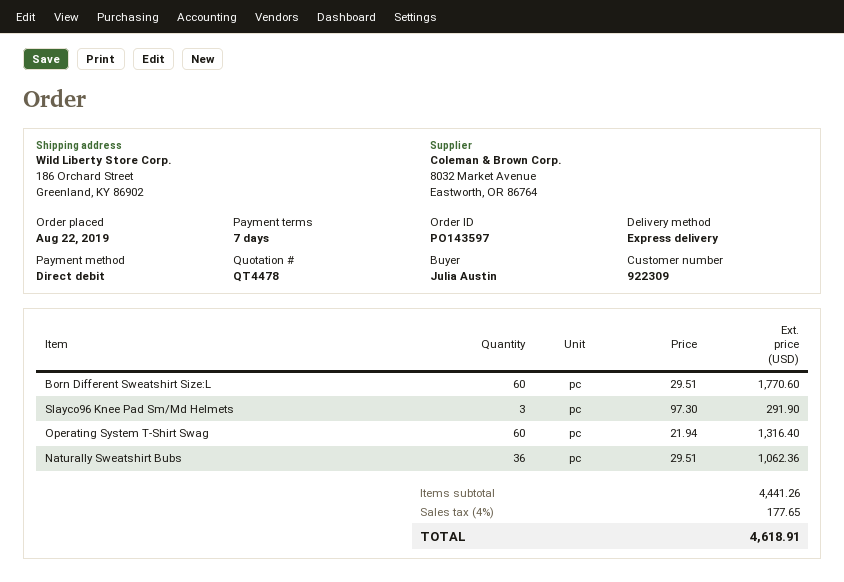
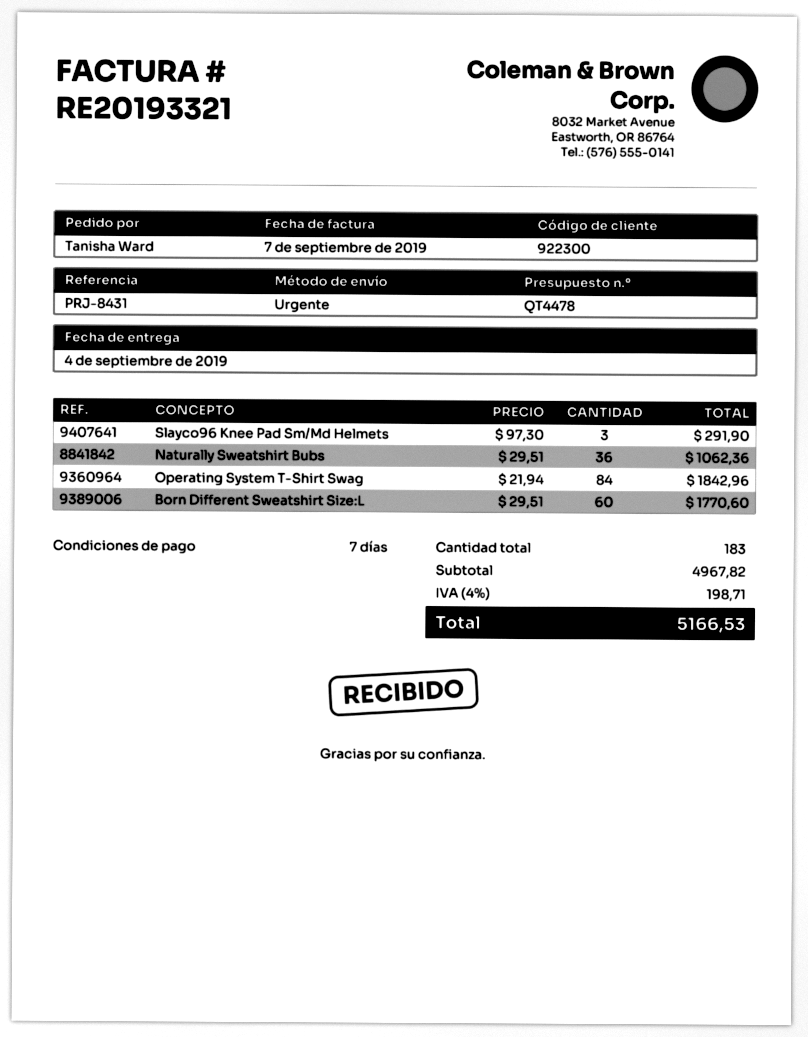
customer number: 922309 -> 922300
ordered by: Julia Austin -> Tanisha Ward
Operating System T-Shirt Swag: 60 x 21.94 = 1316.40 -> 84 x 21.94 = 1842.96
subtotal: 4441.26 -> 4967.82
tax: 4% = 177.65 -> 4% = 198.71
total: 4618.91 -> 5166.53

